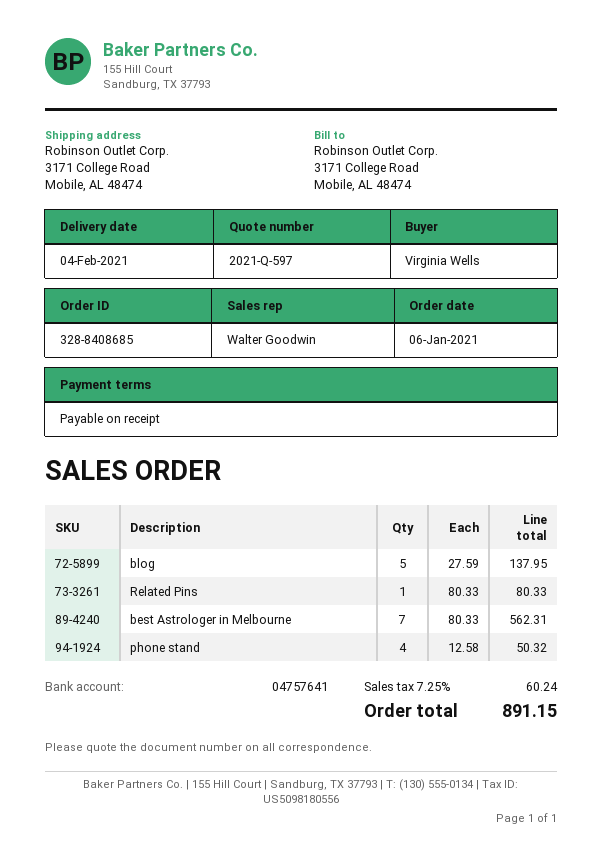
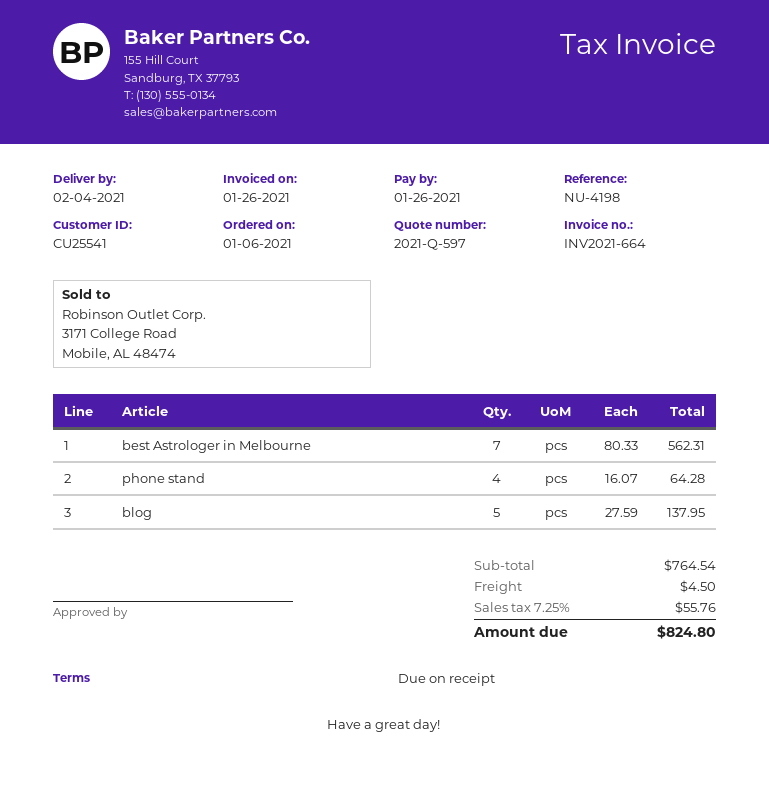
Related Pins: 1 x 80.33 = 80.33 -> none
phone stand: 4 x 12.58 = 50.32 -> 4 x 16.07 = 64.28
shipping: none -> 4.50
tax: 7.25% = 60.24 -> 7.25% = 55.76
total: 891.15 -> 824.80

